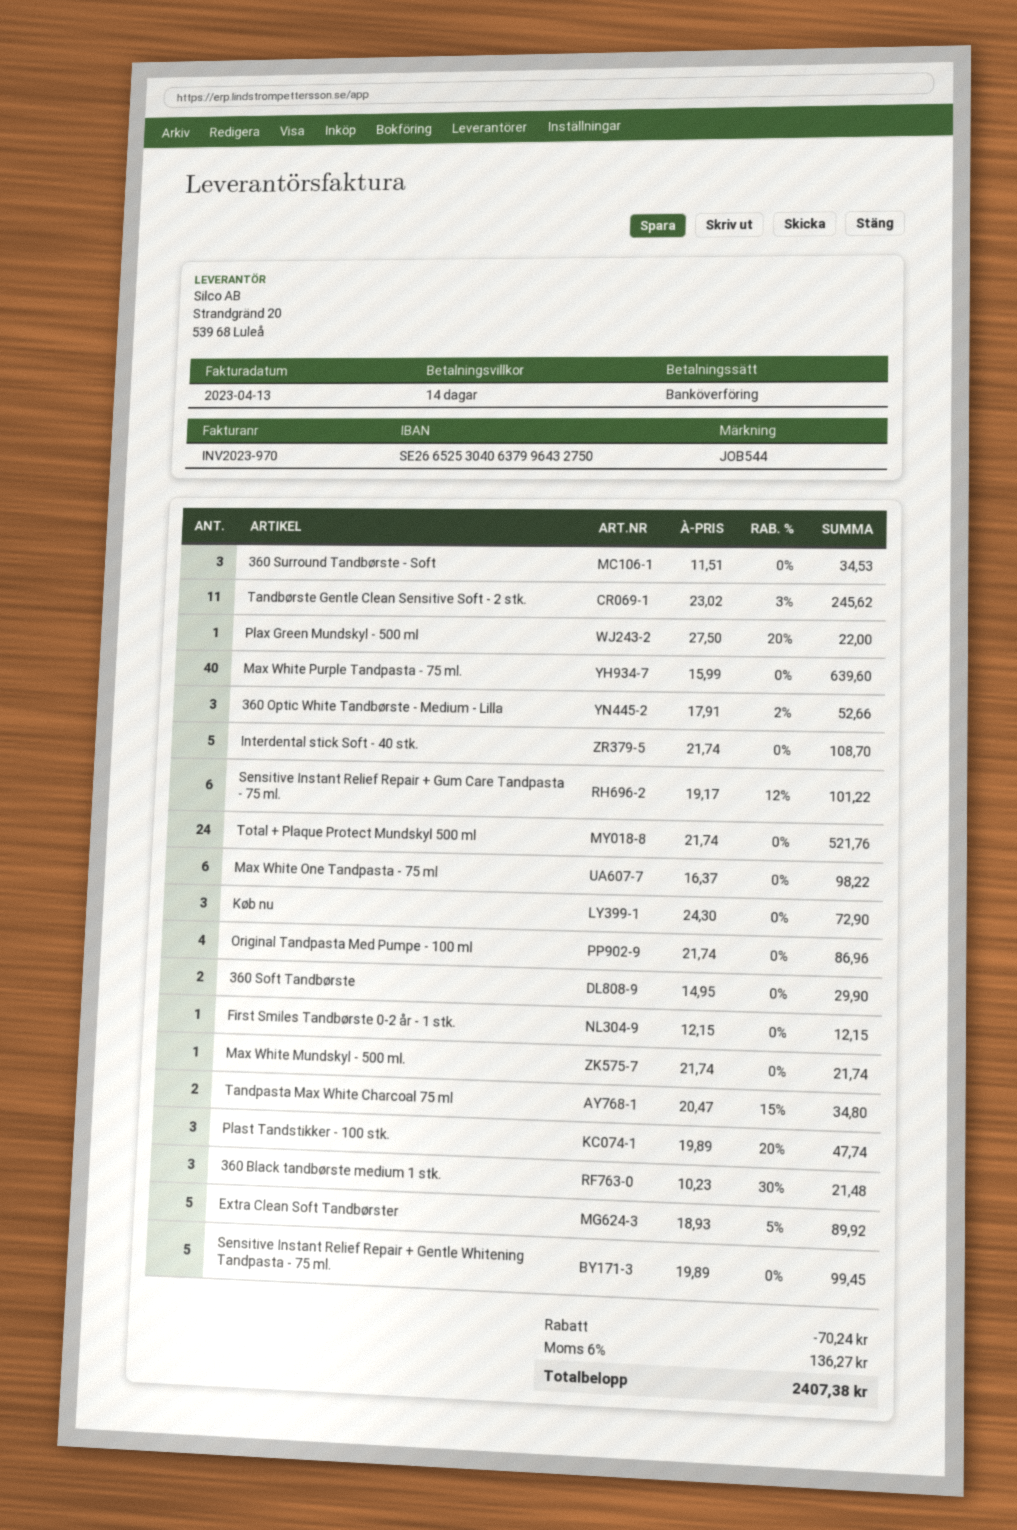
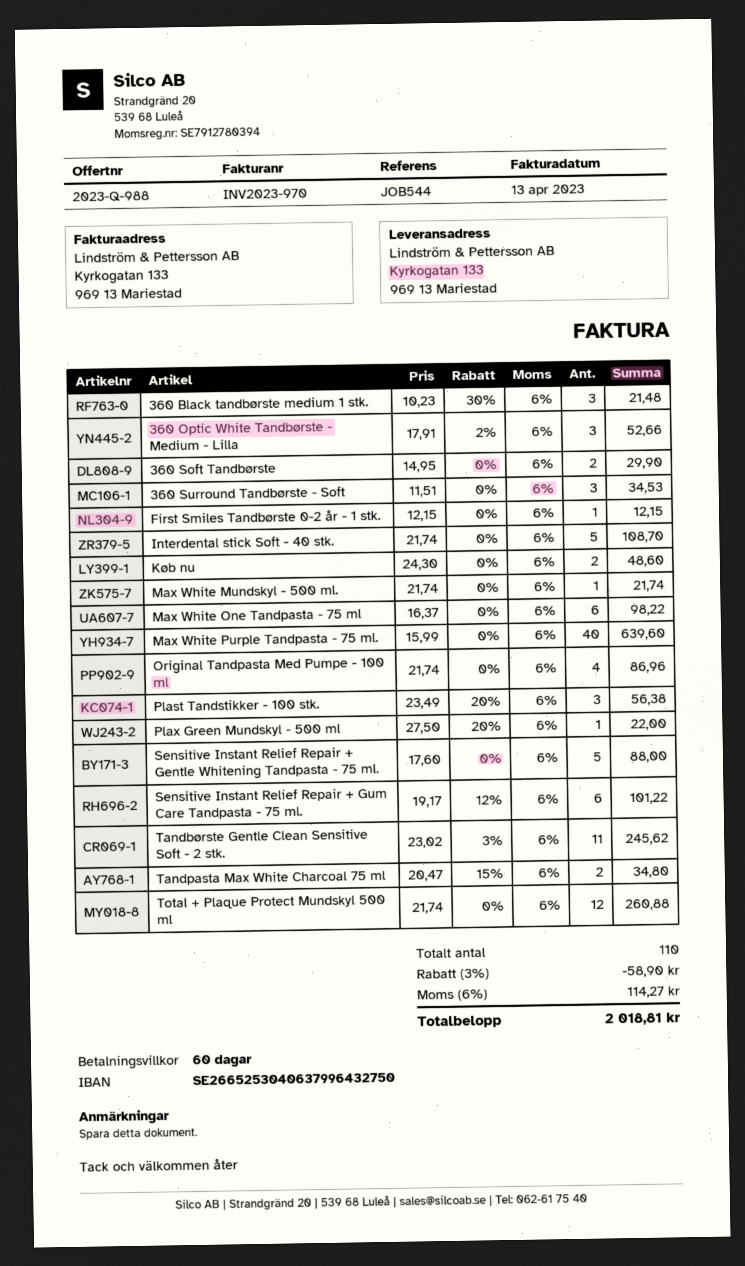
payment terms: 14 days -> 60 days
Total + Plaque Protect Mundskyl 500 ml: 24 x 21.74 = 521.76 -> 12 x 21.74 = 260.88
Køb nu: 3 x 24.30 = 72.90 -> 2 x 24.30 = 48.60
Plast Tandstikker - 100 stk.: 3 x 19.89 - 20% = 47.74 -> 3 x 23.49 - 20% = 56.38
Extra Clean Soft Tandbørster: 5 x 18.93 - 5% = 89.92 -> none
Sensitive Instant Relief Repair + Gentle Whitening Tandpasta - 75 ml.: 5 x 19.89 = 99.45 -> 5 x 17.60 = 88.00
discount: 70.24 -> 58.90
tax: 6% = 136.27 -> 6% = 114.27
total: 2407.38 -> 2018.81

